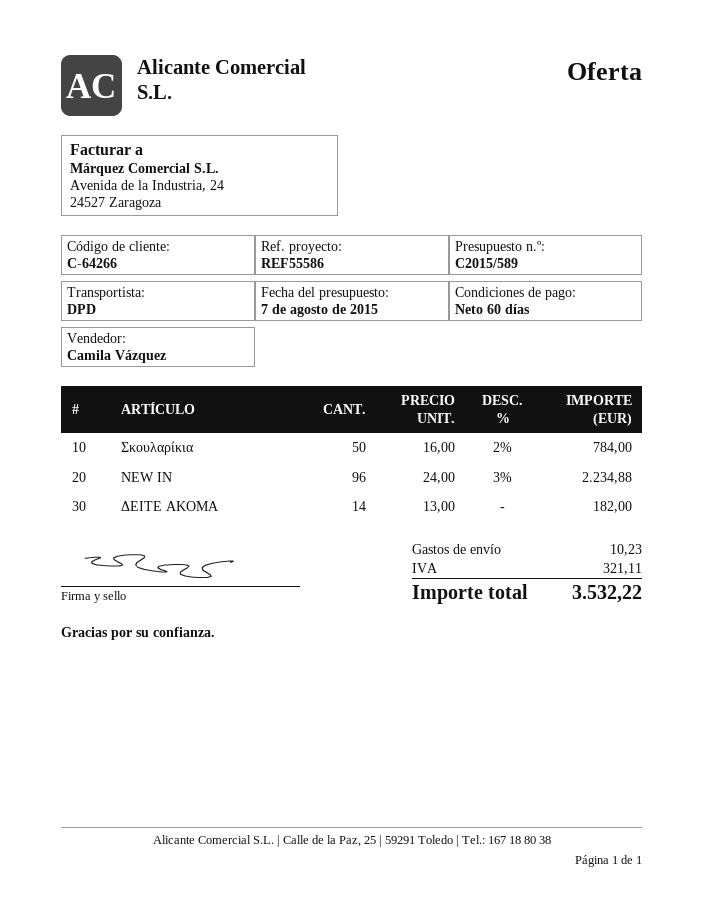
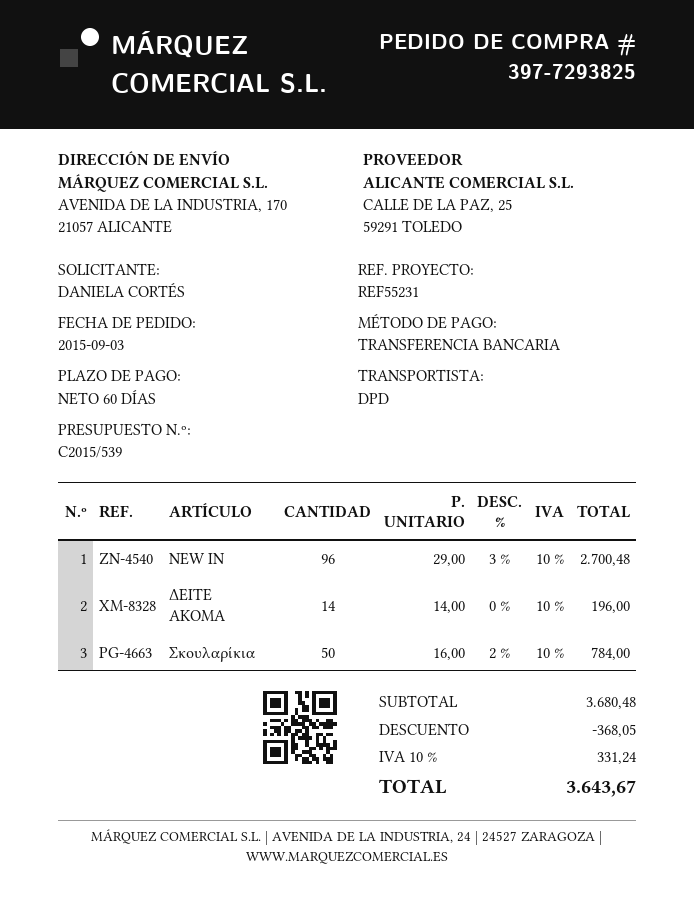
quote number: C2015/589 -> C2015/539
reference: REF55586 -> REF55231
NEW IN: 96 x 24.00 - 3% = 2234.88 -> 96 x 29.00 - 3% = 2700.48
ΔΕΙΤΕ ΑΚΟΜΑ: 14 x 13.00 = 182.00 -> 14 x 14.00 = 196.00
discount: none -> 368.05
shipping: 10.23 -> none
tax: 321.11 -> 331.24
total: 3532.22 -> 3643.67

